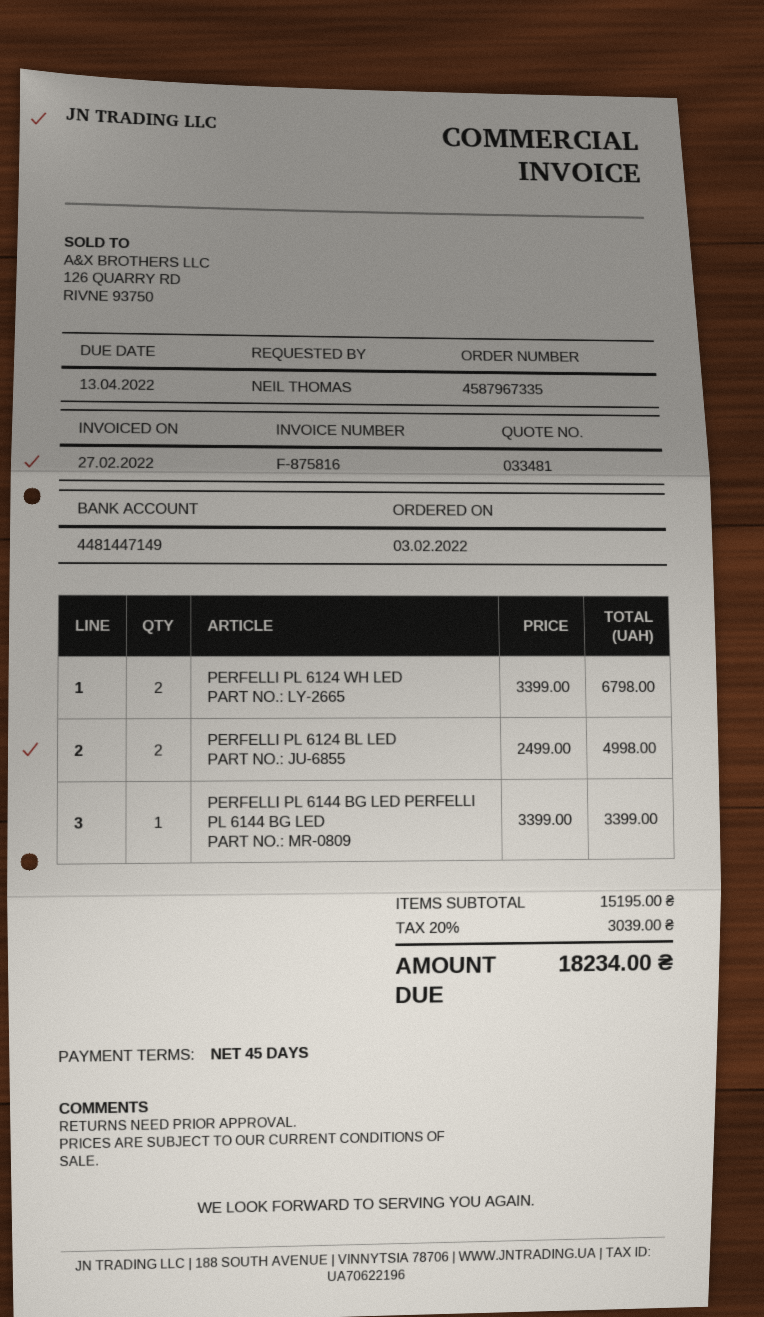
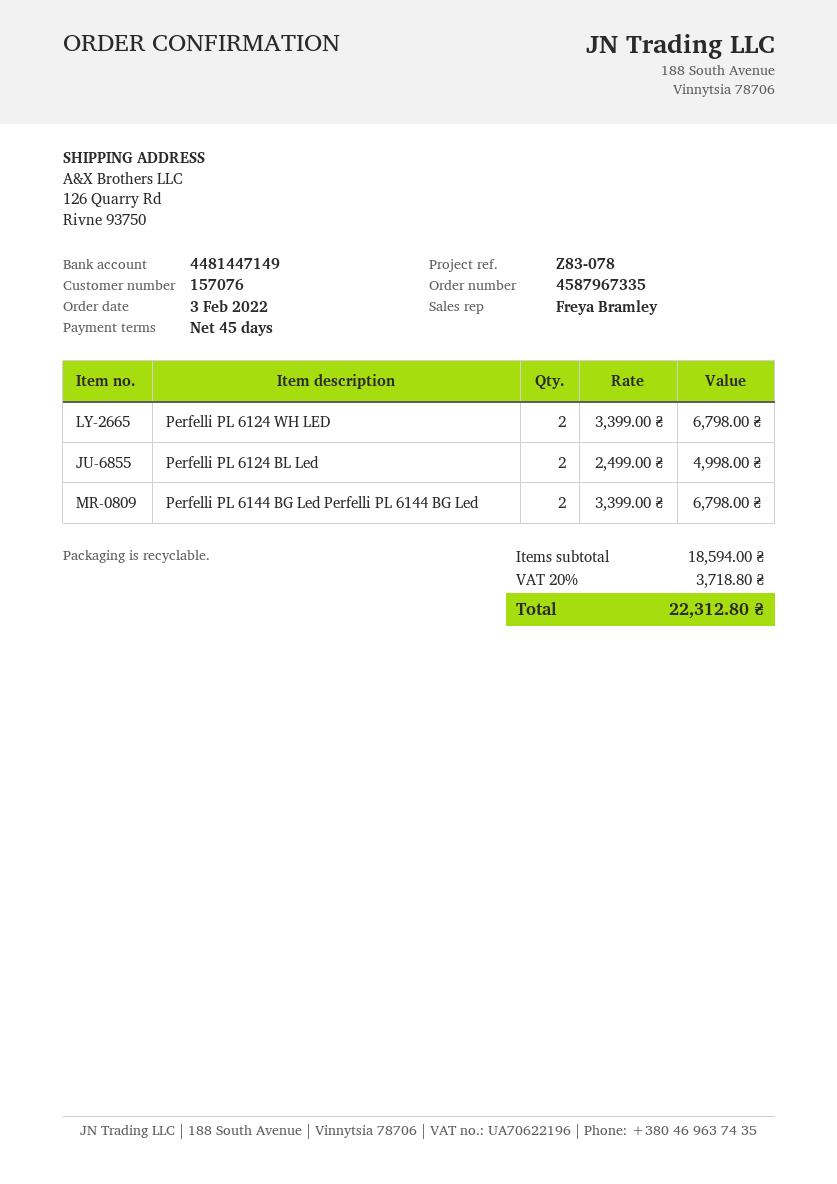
PERFELLI PL 6144 BG LED PERFELLI PL 6144 BG LED: 1 x 3399.00 = 3399.00 -> 2 x 3399.00 = 6798.00
subtotal: 15195.00 -> 18594.00
tax: 20% = 3039.00 -> 20% = 3718.80
total: 18234.00 -> 22312.80

